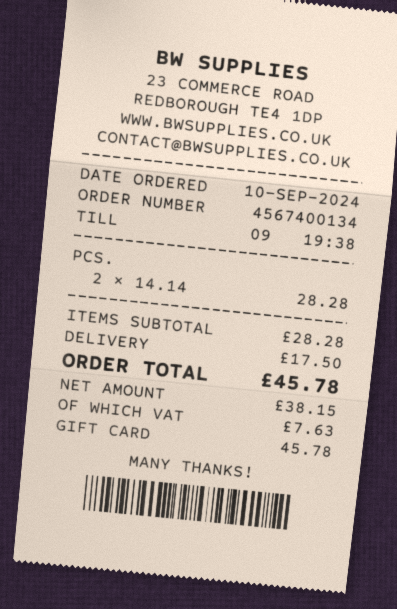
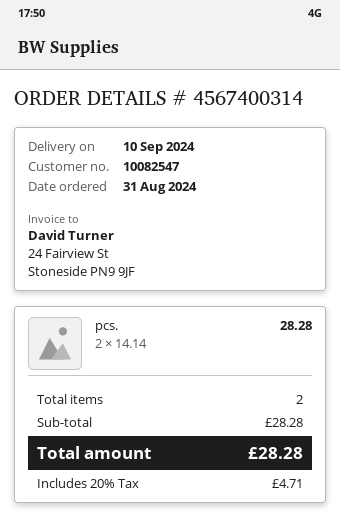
order number: 4567400134 -> 4567400314
order date: 2024-09-10 -> 2024-08-31
shipping: 17.50 -> none
tax: 7.63 -> 4.71
total: 45.78 -> 28.28

